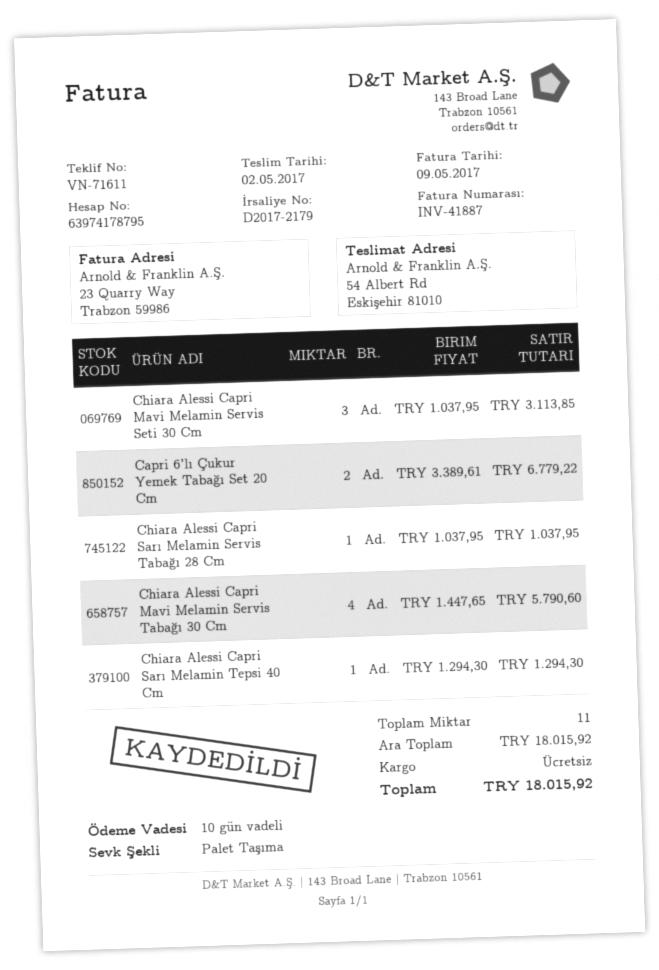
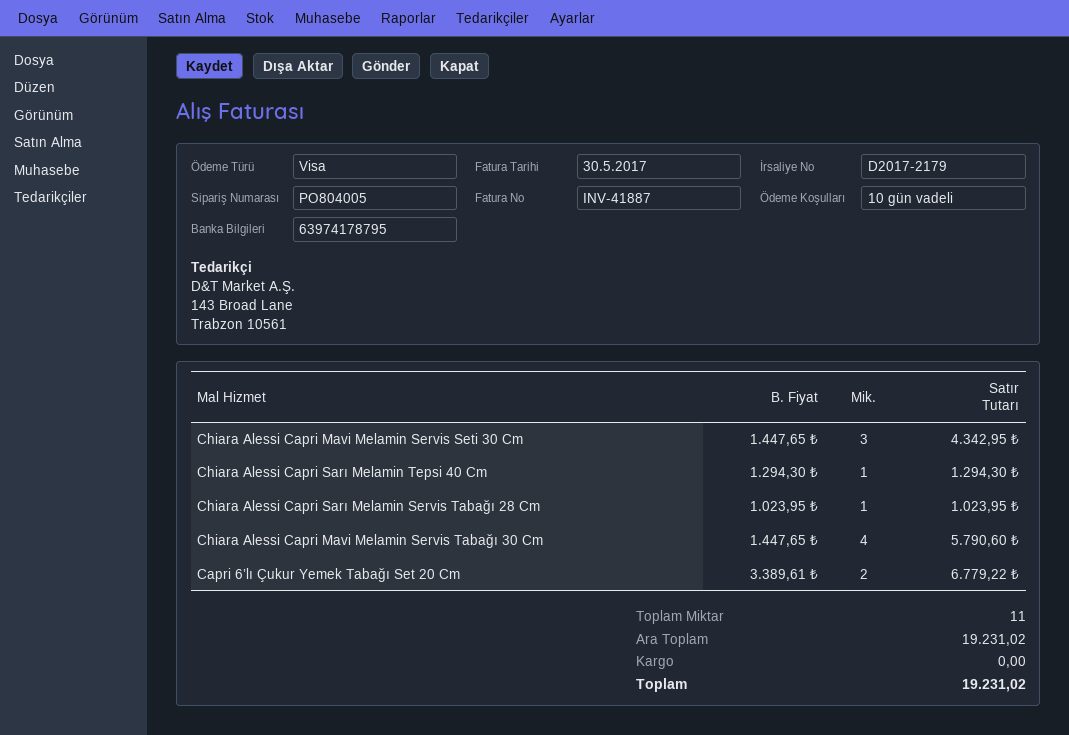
invoice date: 2017-05-09 -> 2017-05-30
Chiara Alessi Capri Mavi Melamin Servis Seti 30 Cm: 3 x 1037.95 = 3113.85 -> 3 x 1447.65 = 4342.95
Chiara Alessi Capri Sarı Melamin Servis Tabağı 28 Cm: 1 x 1037.95 = 1037.95 -> 1 x 1023.95 = 1023.95
subtotal: 18015.92 -> 19231.02
total: 18015.92 -> 19231.02

